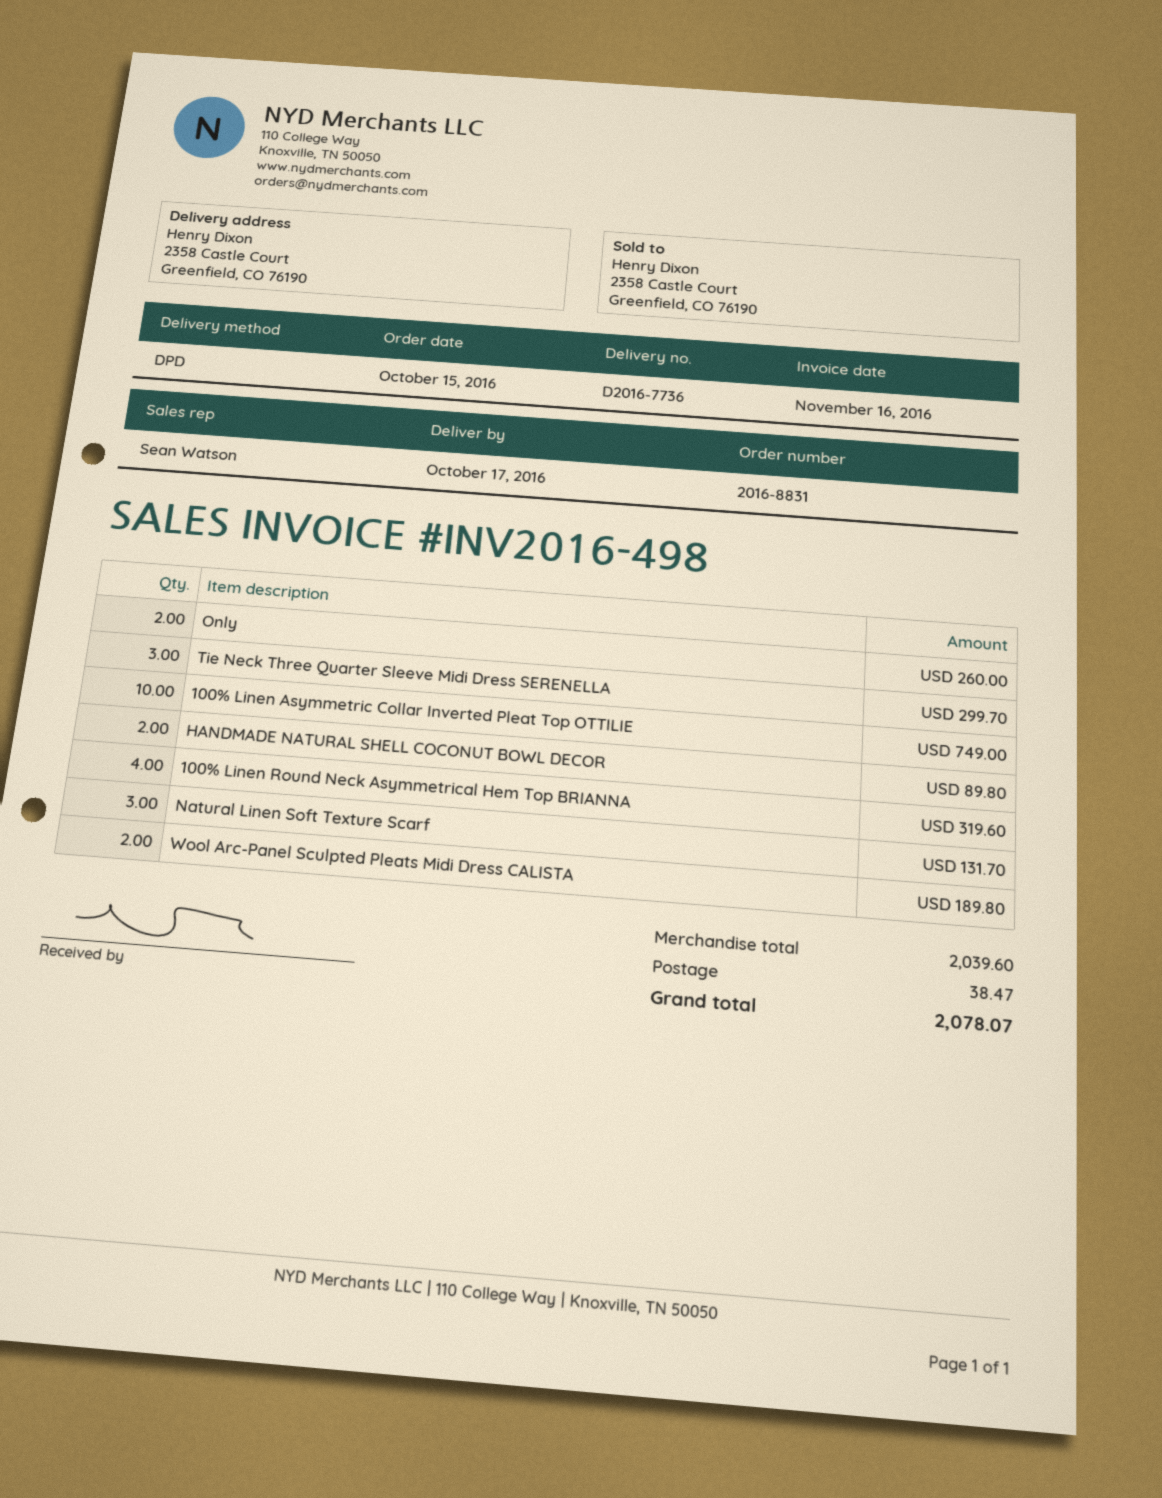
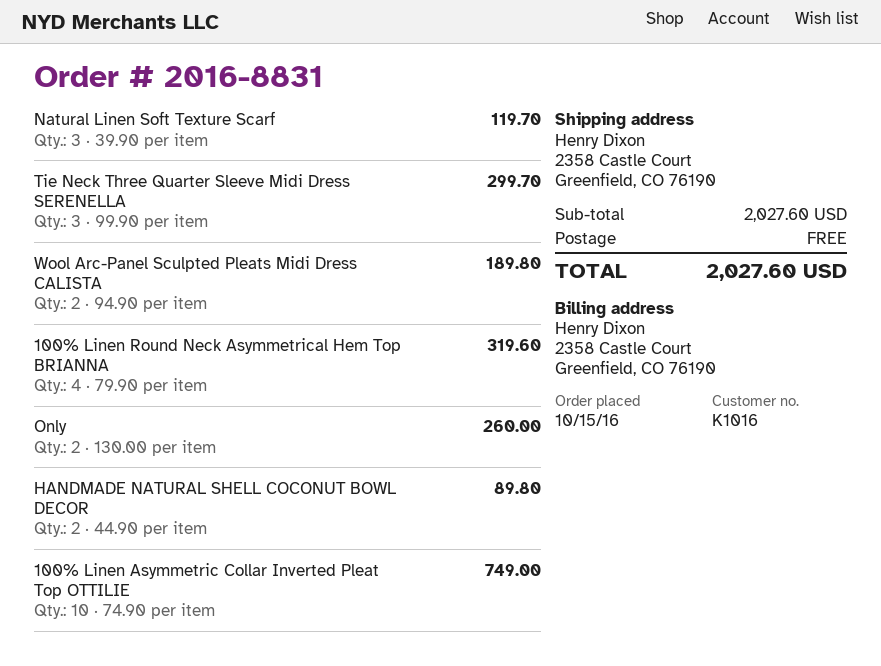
Natural Linen Soft Texture Scarf: 3 for 131.70 -> 3 for 119.70
subtotal: 2039.60 -> 2027.60
shipping: 38.47 -> 0.00
total: 2078.07 -> 2027.60

